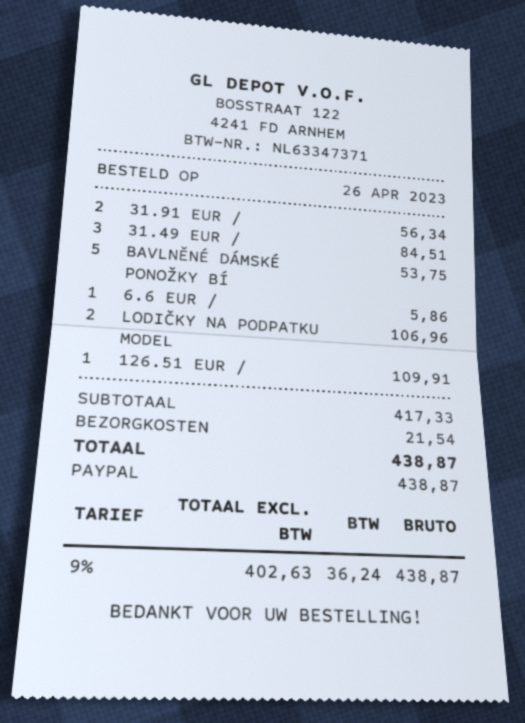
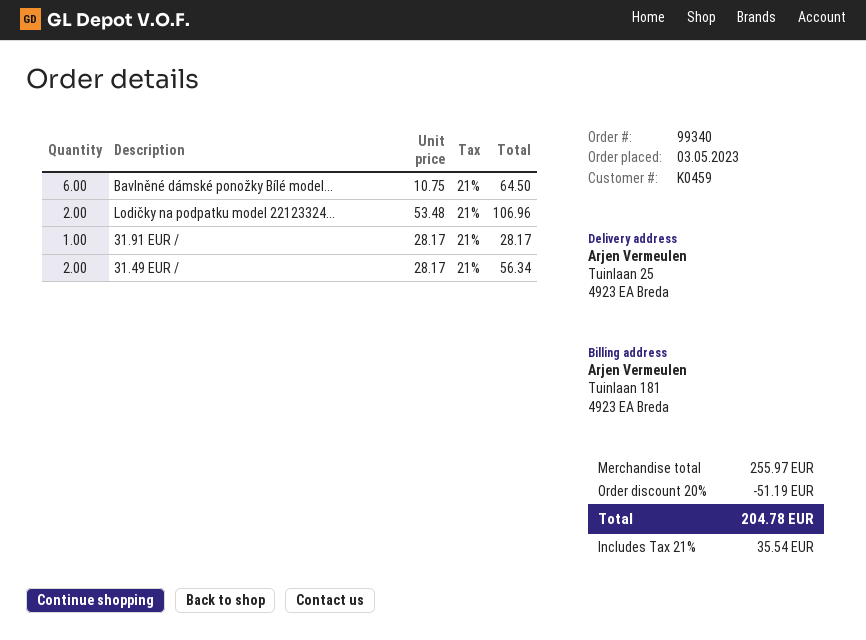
order date: 2023-04-26 -> 2023-05-03
31.91 EUR /: 2 for 56.34 -> 1 for 28.17
31.49 EUR /: 3 for 84.51 -> 2 for 56.34
BAVLNĚNÉ DÁMSKÉ PONOŽKY BÍ: 5 for 53.75 -> 6 for 64.50
6.6 EUR /: 1 for 5.86 -> none
126.51 EUR /: 1 for 109.91 -> none
subtotal: 417.33 -> 255.97
discount: none -> 20% = 51.19
shipping: 21.54 -> none
tax: 9% = 36.24 -> 21% = 35.54
total: 438.87 -> 204.78

